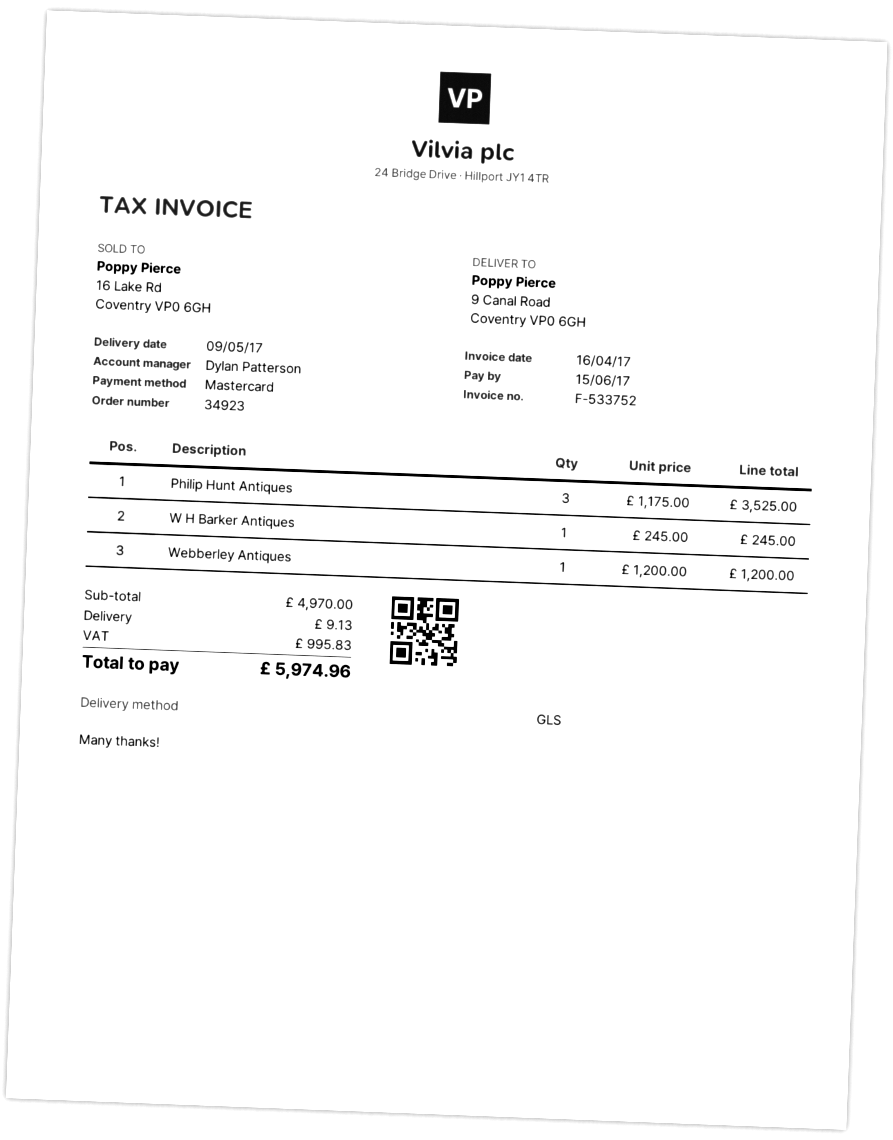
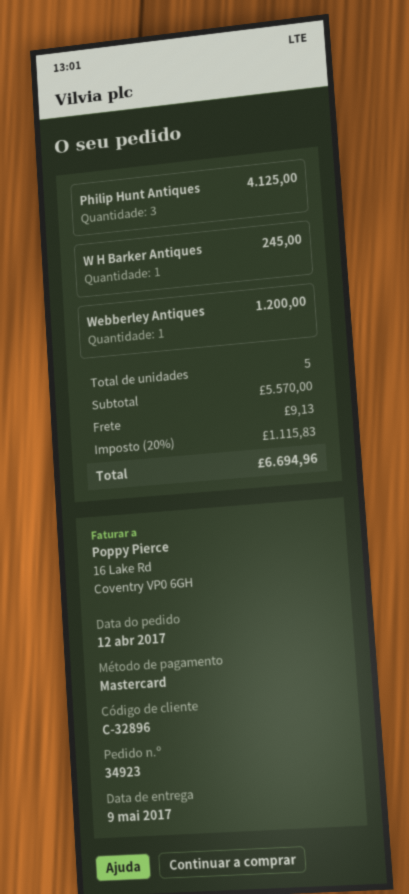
Philip Hunt Antiques: 3 for 3525.00 -> 3 for 4125.00
subtotal: 4970.00 -> 5570.00
tax: 995.83 -> 1115.83
total: 5974.96 -> 6694.96

